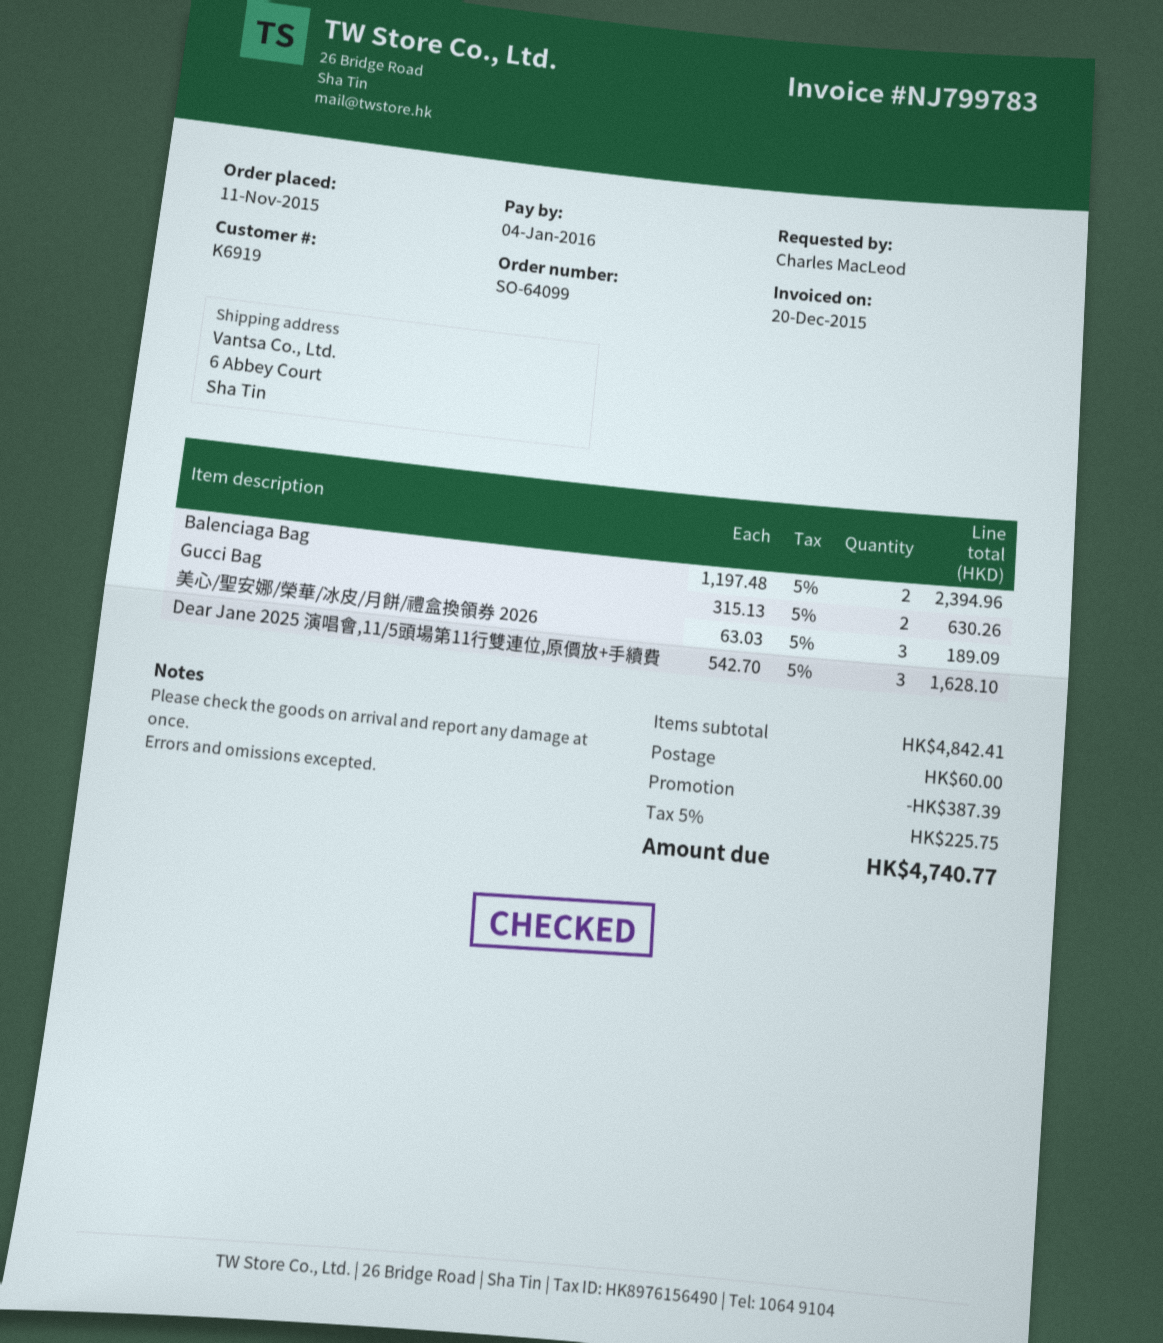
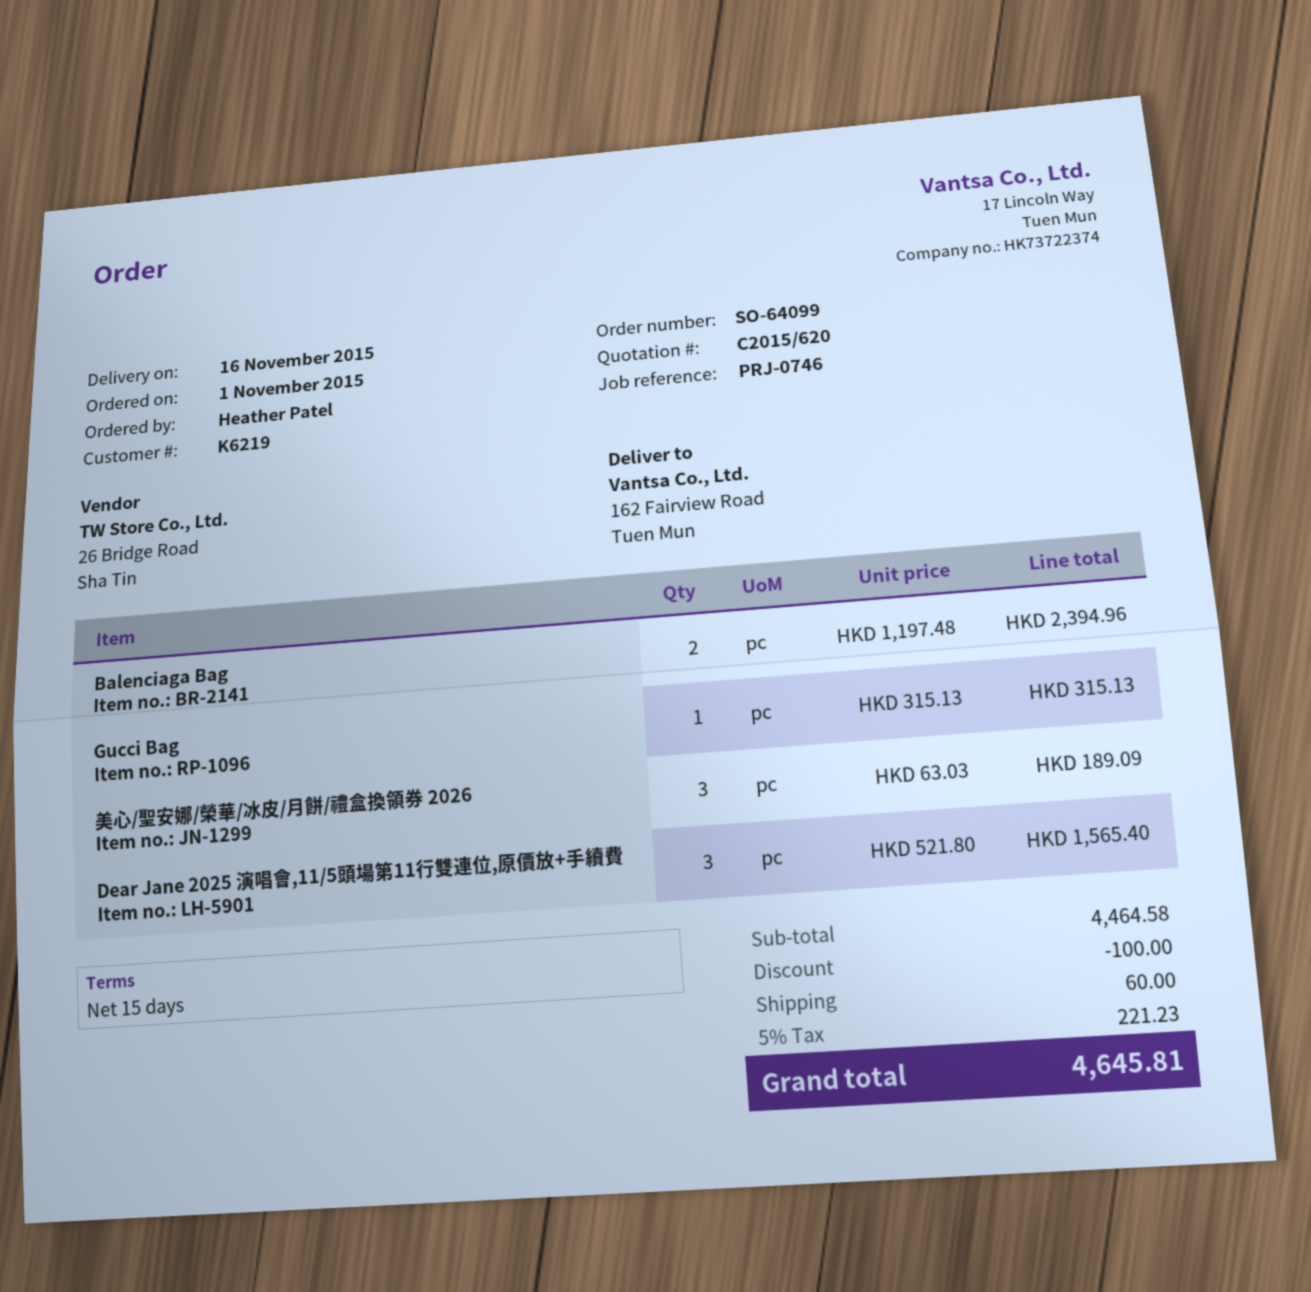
order date: 2015-11-11 -> 2015-11-01
customer number: K6919 -> K6219
ordered by: Charles MacLeod -> Heather Patel
ship to: 6 Abbey Court, Sha Tin -> 162 Fairview Road, Tuen Mun
Gucci Bag: 2 x 315.13 = 630.26 -> 1 x 315.13 = 315.13
Dear Jane 2025 演唱會,11/5頭場第11行雙連位,原價放+手續費: 3 x 542.70 = 1628.10 -> 3 x 521.80 = 1565.40
subtotal: 4842.41 -> 4464.58
discount: 387.39 -> 100.00
tax: 5% = 225.75 -> 5% = 221.23
total: 4740.77 -> 4645.81

